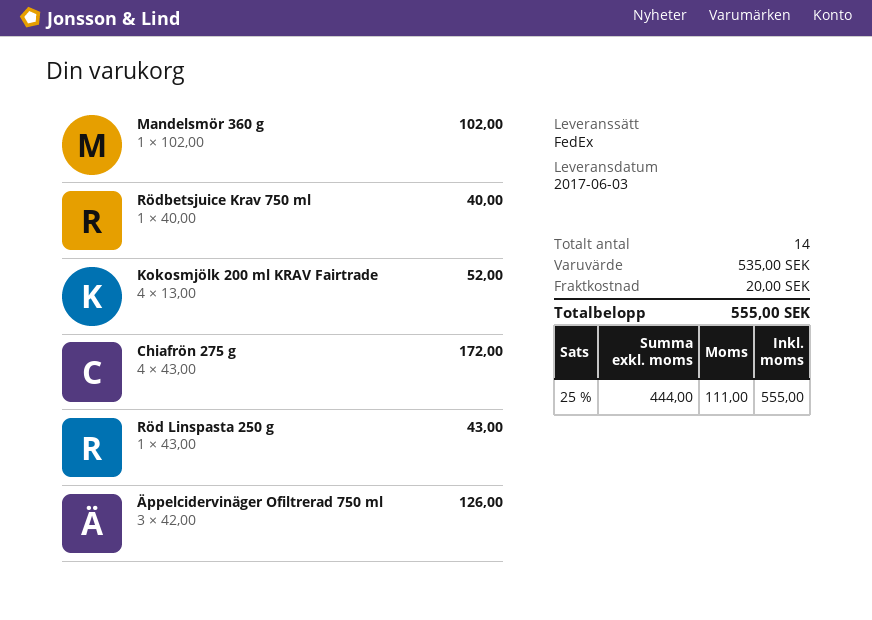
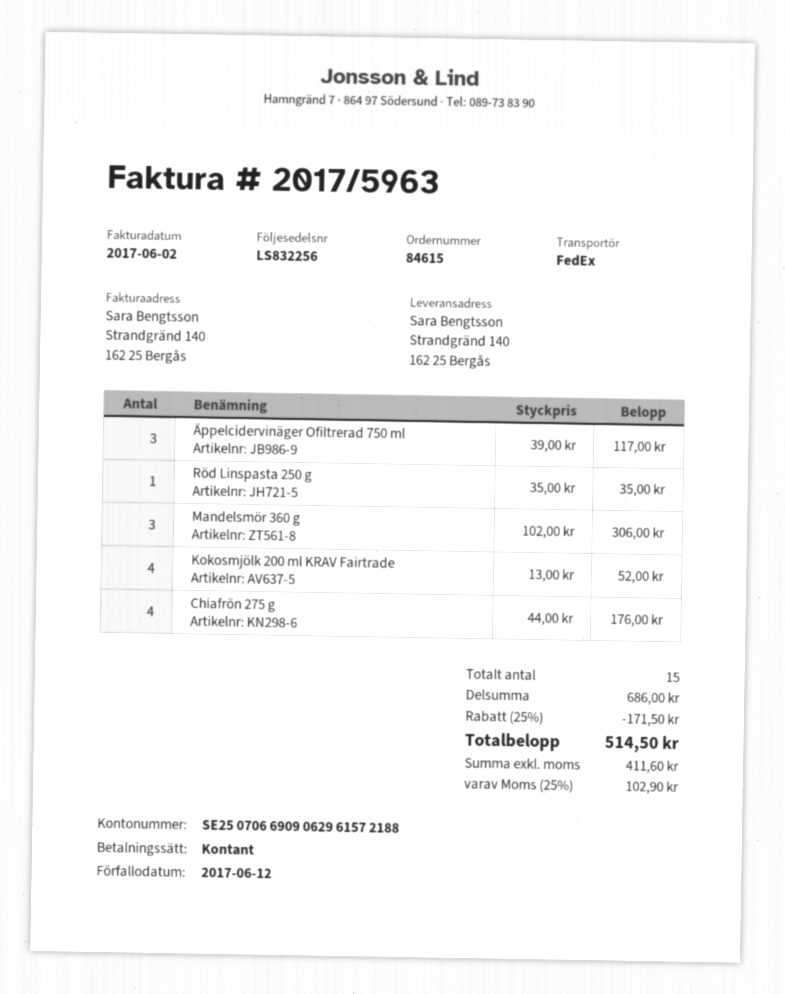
Mandelsmör 360 g: 1 x 102.00 = 102.00 -> 3 x 102.00 = 306.00
Rödbetsjuice Krav 750 ml: 1 x 40.00 = 40.00 -> none
Chiafrön 275 g: 4 x 43.00 = 172.00 -> 4 x 44.00 = 176.00
Röd Linspasta 250 g: 1 x 43.00 = 43.00 -> 1 x 35.00 = 35.00
Äppelcidervinäger Ofiltrerad 750 ml: 3 x 42.00 = 126.00 -> 3 x 39.00 = 117.00
total quantity: 14 -> 15
subtotal: 535.00 -> 686.00
discount: none -> 25% = 171.50
shipping: 20.00 -> none
net: 444.00 -> 411.60
tax: 25% = 111.00 -> 25% = 102.90
total: 555.00 -> 514.50

